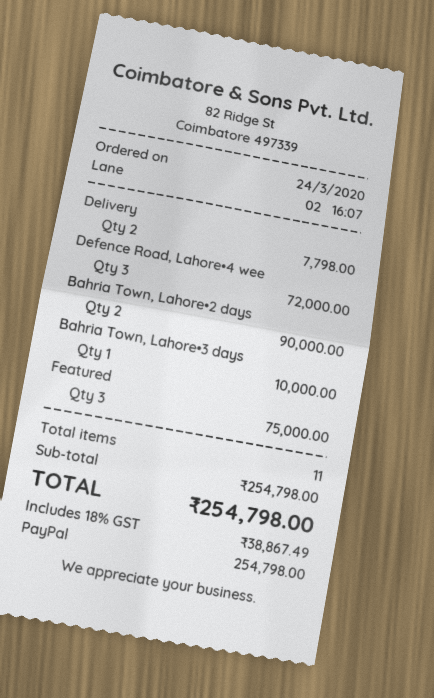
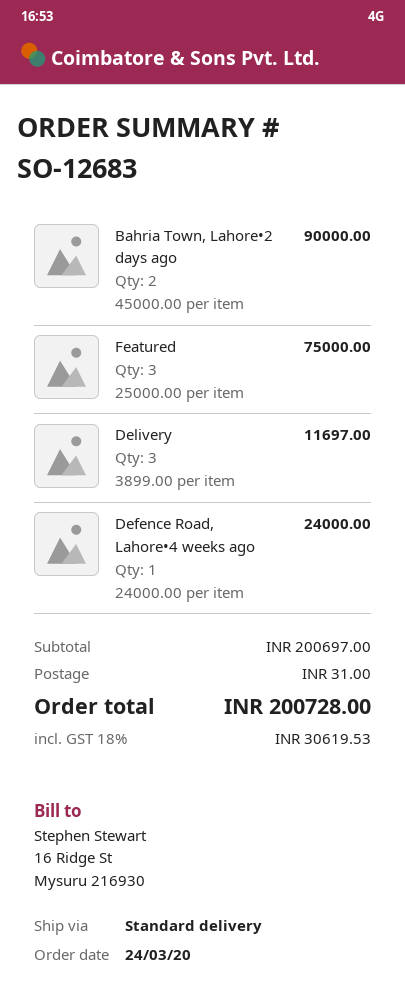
Delivery: 2 for 7798.00 -> 3 for 11697.00
Defence Road, Lahore•4 wee: 3 for 72000.00 -> 1 for 24000.00
Bahria Town, Lahore•3 days: 1 for 10000.00 -> none
subtotal: 254798.00 -> 200697.00
shipping: none -> 31.00
tax: 18% = 38867.49 -> 18% = 30619.53
total: 254798.00 -> 200728.00

